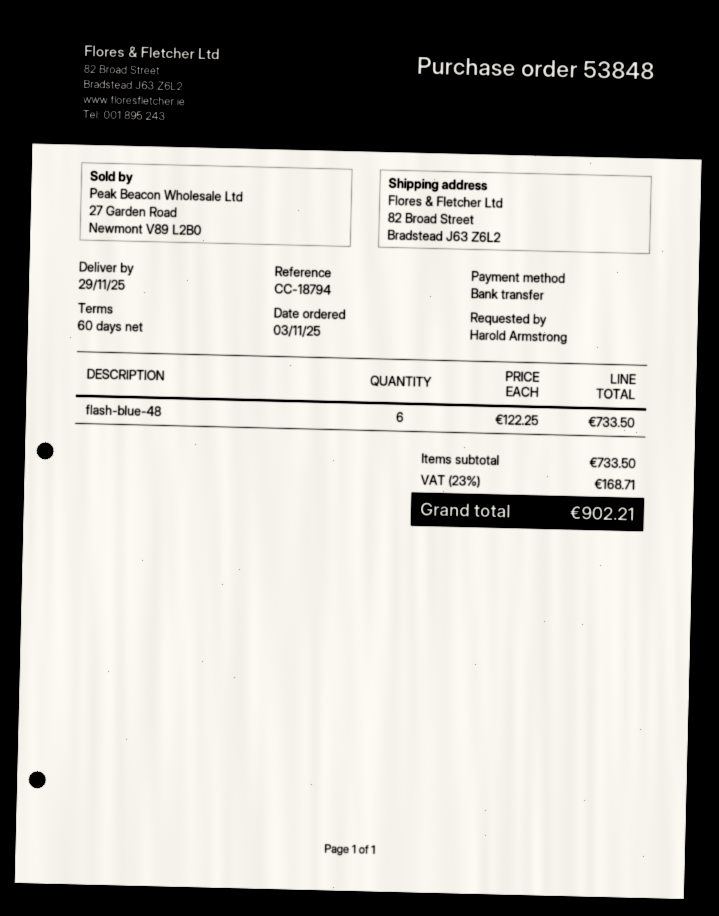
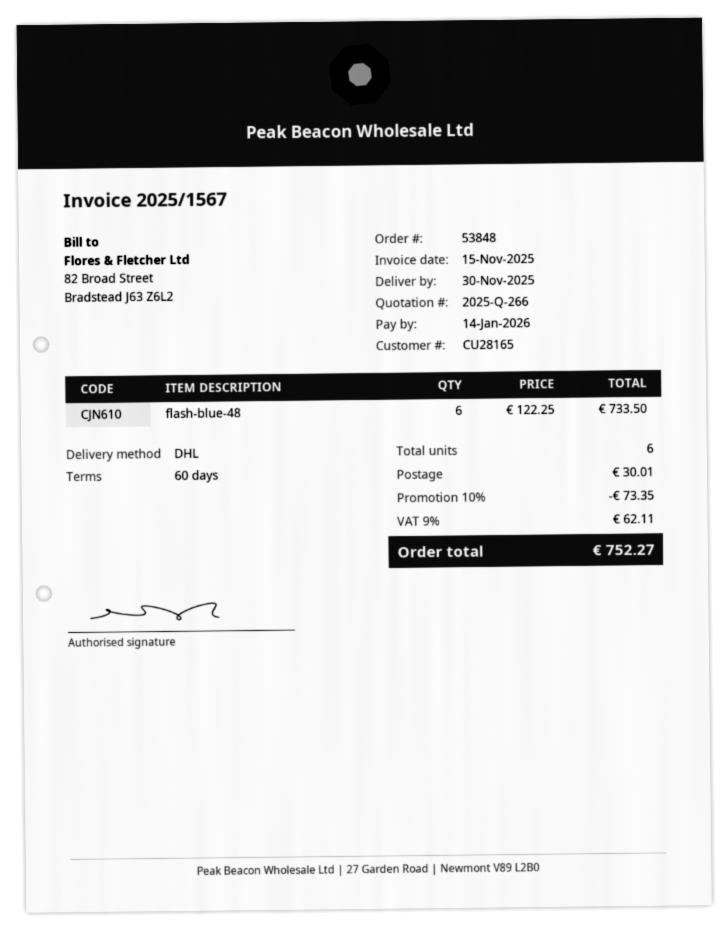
delivery date: 2025-11-29 -> 2025-11-30
discount: none -> 10% = 73.35
shipping: none -> 30.01
tax: 23% = 168.71 -> 9% = 62.11
total: 902.21 -> 752.27

